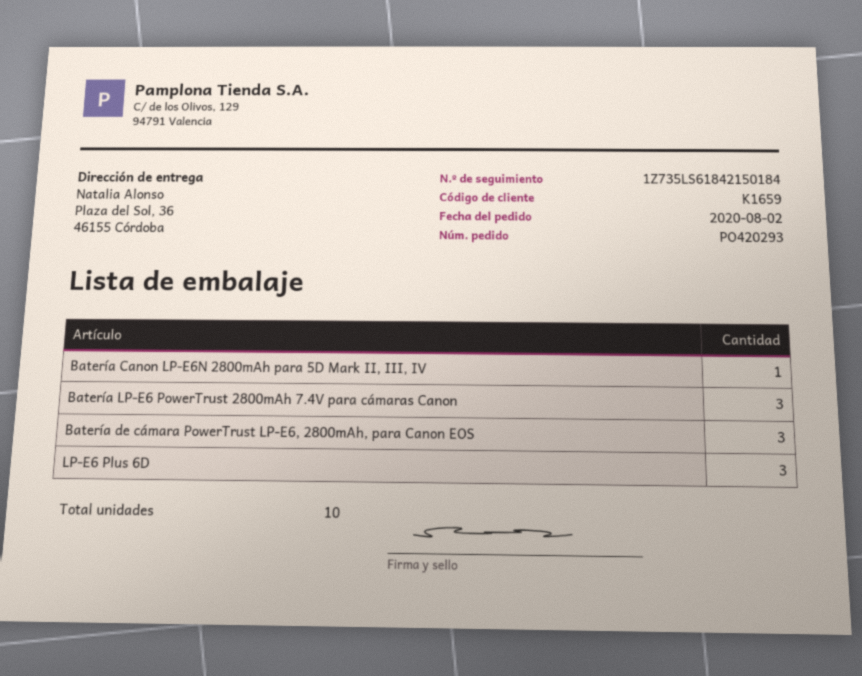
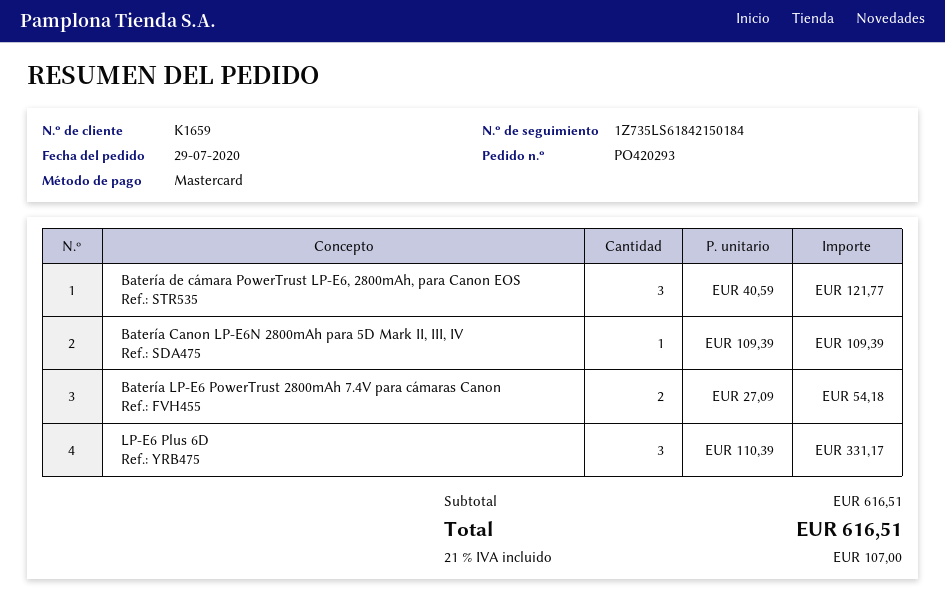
order date: 2020-08-02 -> 2020-07-29
Batería LP-E6 PowerTrust 2800mAh 7.4V para cámaras Canon: 3 -> 2

